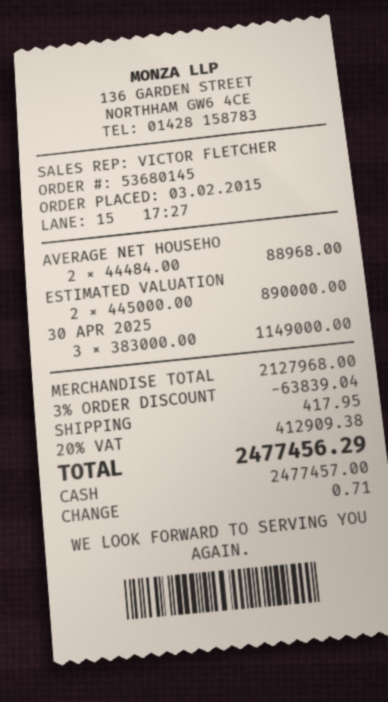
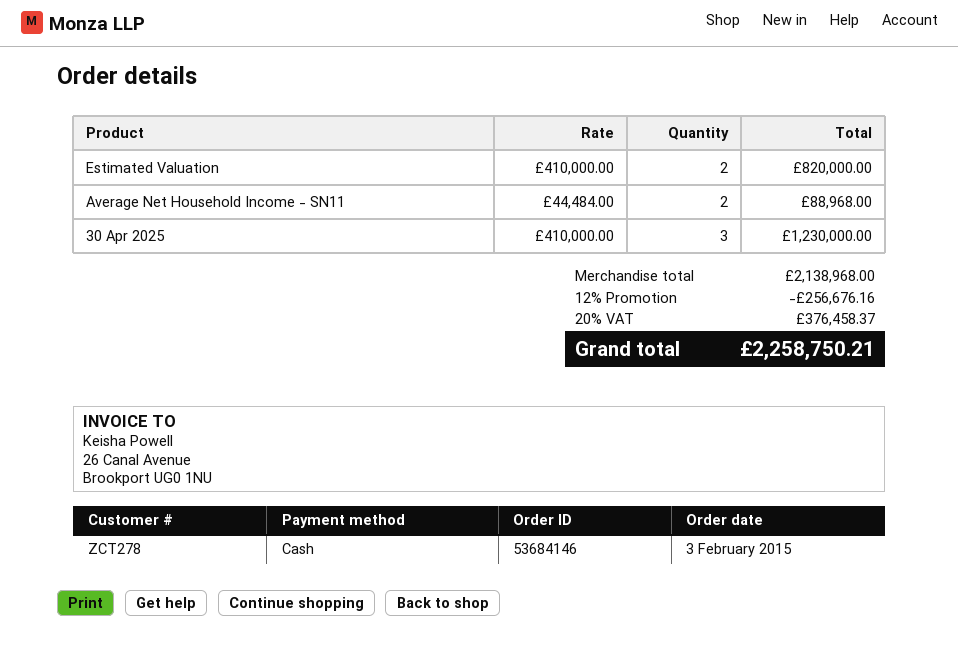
order number: 53680145 -> 53684146
ESTIMATED VALUATION: 2 x 445000.00 = 890000.00 -> 2 x 410000.00 = 820000.00
30 APR 2025: 3 x 383000.00 = 1149000.00 -> 3 x 410000.00 = 1230000.00
subtotal: 2127968.00 -> 2138968.00
discount: 3% = 63839.04 -> 12% = 256676.16
shipping: 417.95 -> none
tax: 20% = 412909.38 -> 20% = 376458.37
total: 2477456.29 -> 2258750.21

